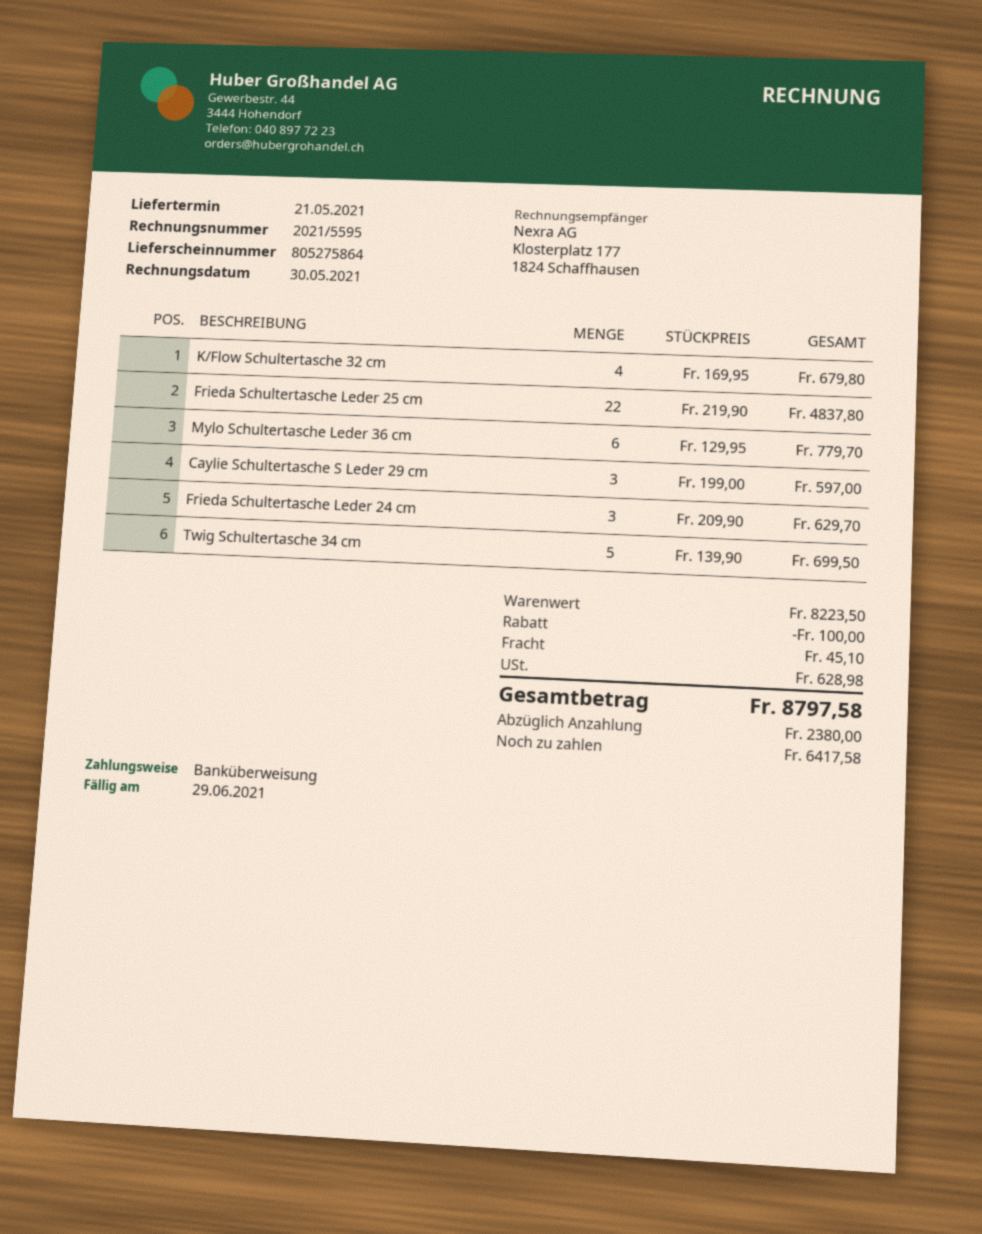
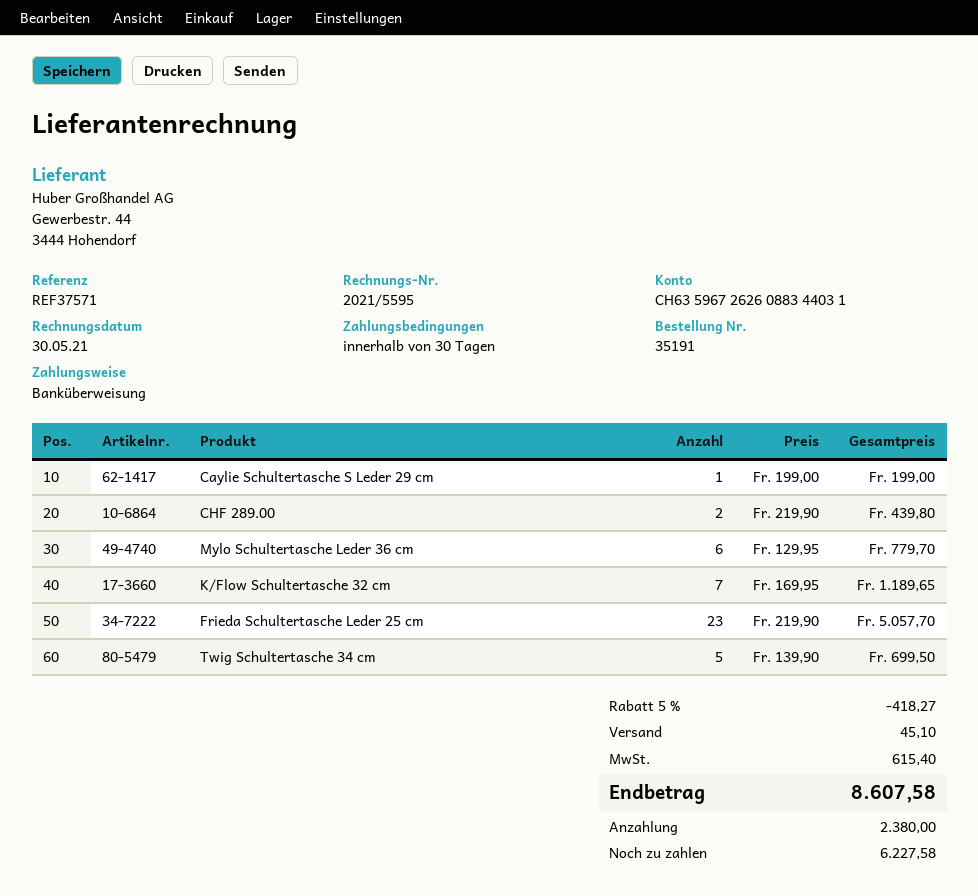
K/Flow Schultertasche 32 cm: 4 x 169.95 = 679.80 -> 7 x 169.95 = 1189.65
Frieda Schultertasche Leder 25 cm: 22 x 219.90 = 4837.80 -> 23 x 219.90 = 5057.70
Caylie Schultertasche S Leder 29 cm: 3 x 199.00 = 597.00 -> 1 x 199.00 = 199.00
Frieda Schultertasche Leder 24 cm: 3 x 209.90 = 629.70 -> none
CHF 289.00: none -> 2 x 219.90 = 439.80
discount: 100.00 -> 418.27
tax: 628.98 -> 615.40
total: 8797.58 -> 8607.58
balance: 6417.58 -> 6227.58

